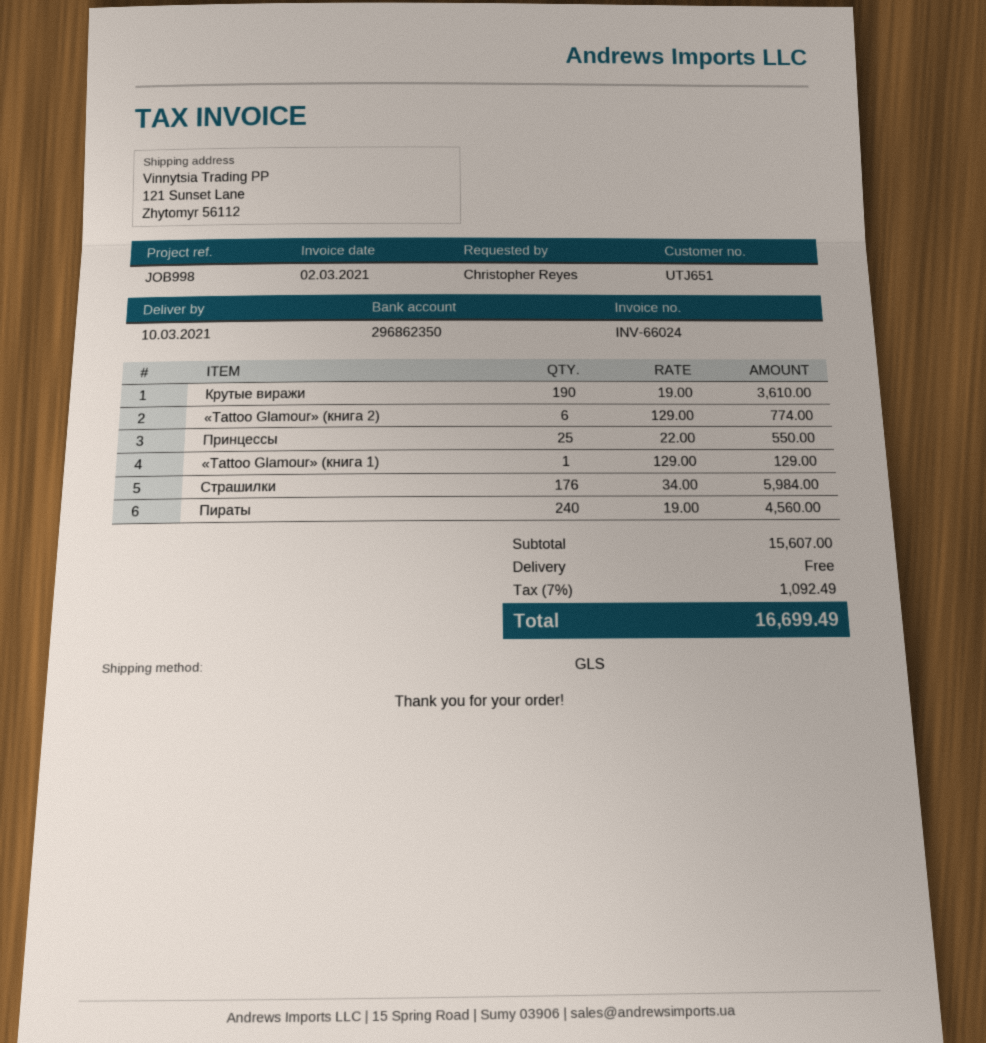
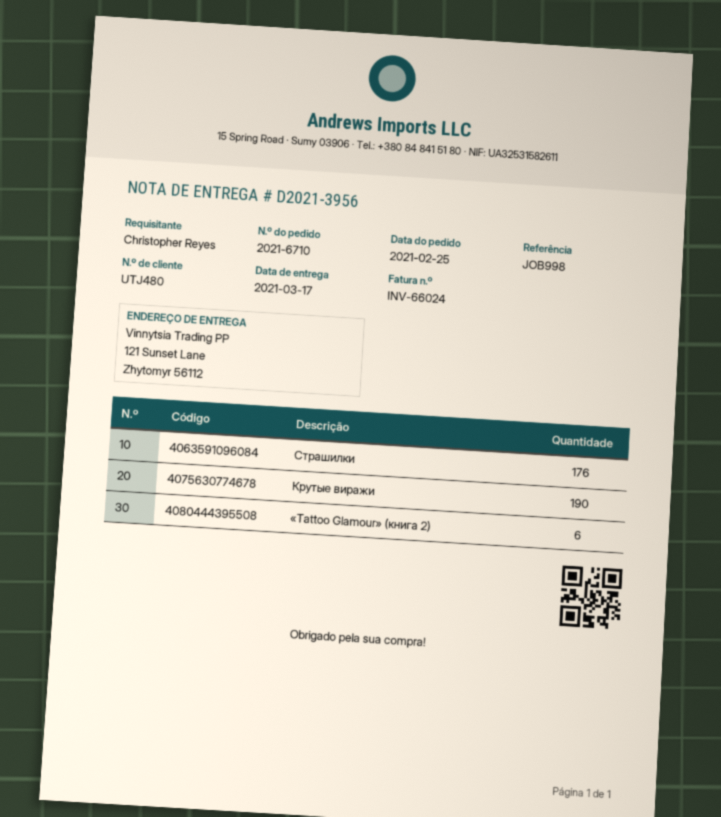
delivery date: 2021-03-10 -> 2021-03-17
customer number: UTJ651 -> UTJ480
Принцессы: 25 -> none
«Tattoo Glamour» (книга 1): 1 -> none
Пираты: 240 -> none

